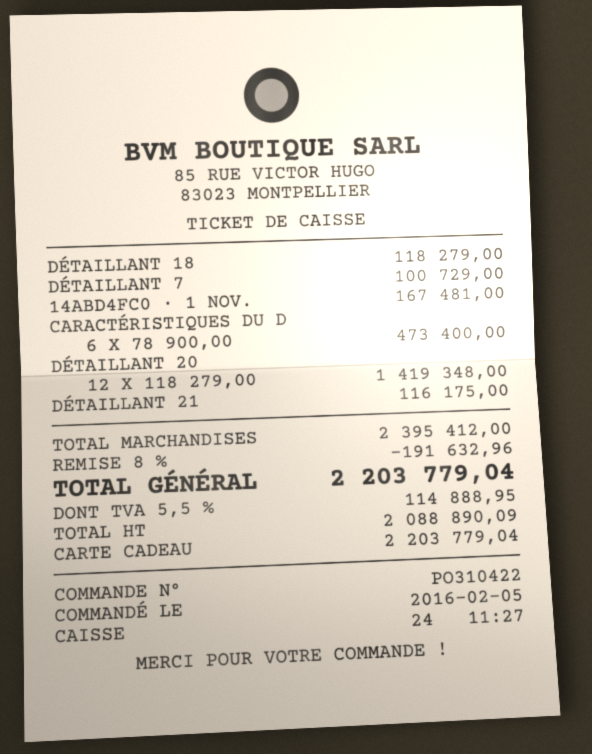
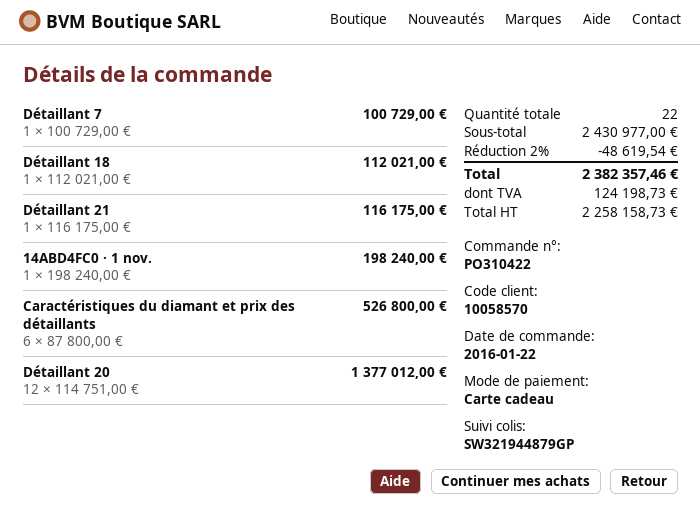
order date: 2016-02-05 -> 2016-01-22
DÉTAILLANT 18: 1 x 118279.00 = 118279.00 -> 1 x 112021.00 = 112021.00
14ABD4FC0 · 1 NOV.: 1 x 167481.00 = 167481.00 -> 1 x 198240.00 = 198240.00
CARACTÉRISTIQUES DU D: 6 x 78900.00 = 473400.00 -> 6 x 87800.00 = 526800.00
DÉTAILLANT 20: 12 x 118279.00 = 1419348.00 -> 12 x 114751.00 = 1377012.00
subtotal: 2395412.00 -> 2430977.00
discount: 8% = 191632.96 -> 2% = 48619.54
net: 2088890.09 -> 2258158.73
tax: 114888.95 -> 124198.73
total: 2203779.04 -> 2382357.46

